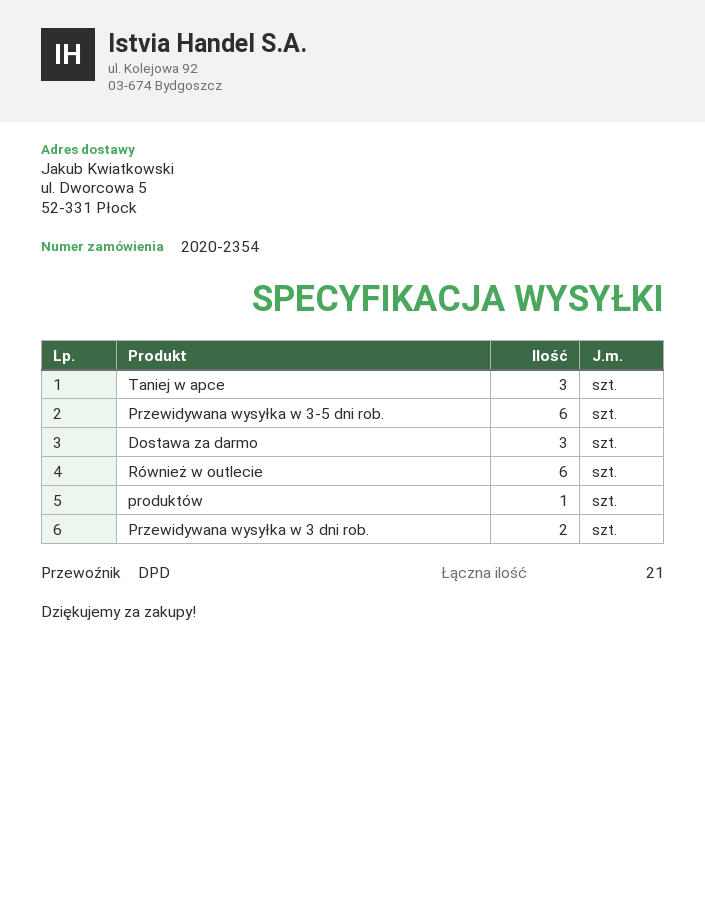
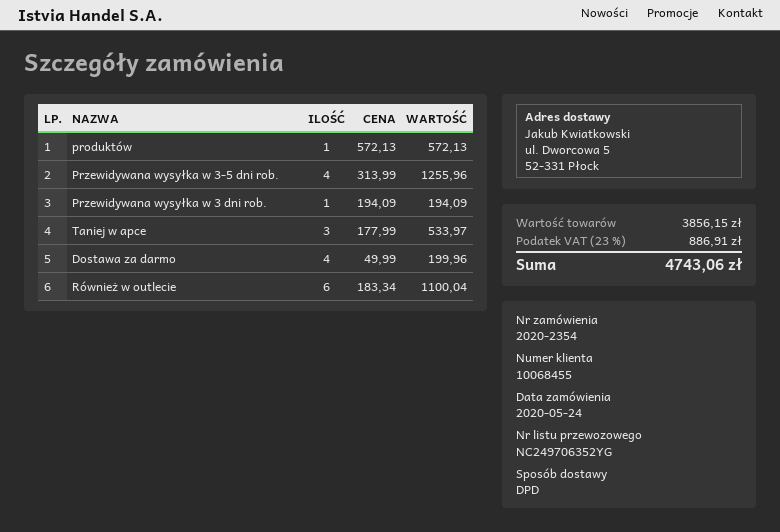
Przewidywana wysyłka w 3-5 dni rob.: 6 -> 4
Dostawa za darmo: 3 -> 4
Przewidywana wysyłka w 3 dni rob.: 2 -> 1

